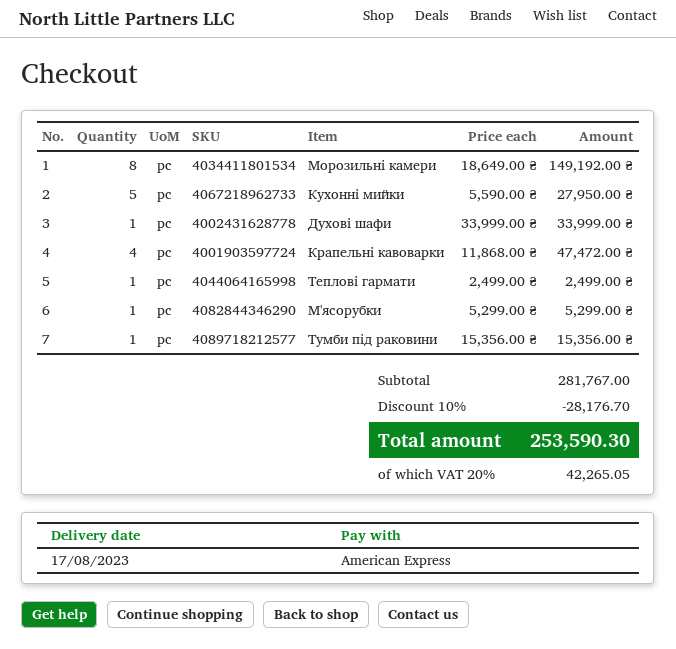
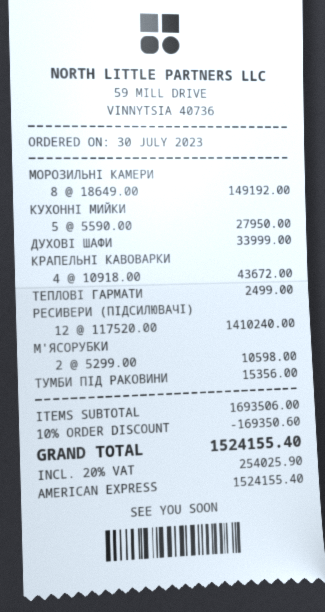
Крапельні кавоварки: 4 x 11868.00 = 47472.00 -> 4 x 10918.00 = 43672.00
М'ясорубки: 1 x 5299.00 = 5299.00 -> 2 x 5299.00 = 10598.00
РЕСИВЕРИ (ПІДСИЛЮВАЧІ): none -> 12 x 117520.00 = 1410240.00
subtotal: 281767.00 -> 1693506.00
discount: 10% = 28176.70 -> 10% = 169350.60
tax: 20% = 42265.05 -> 20% = 254025.90
total: 253590.30 -> 1524155.40

